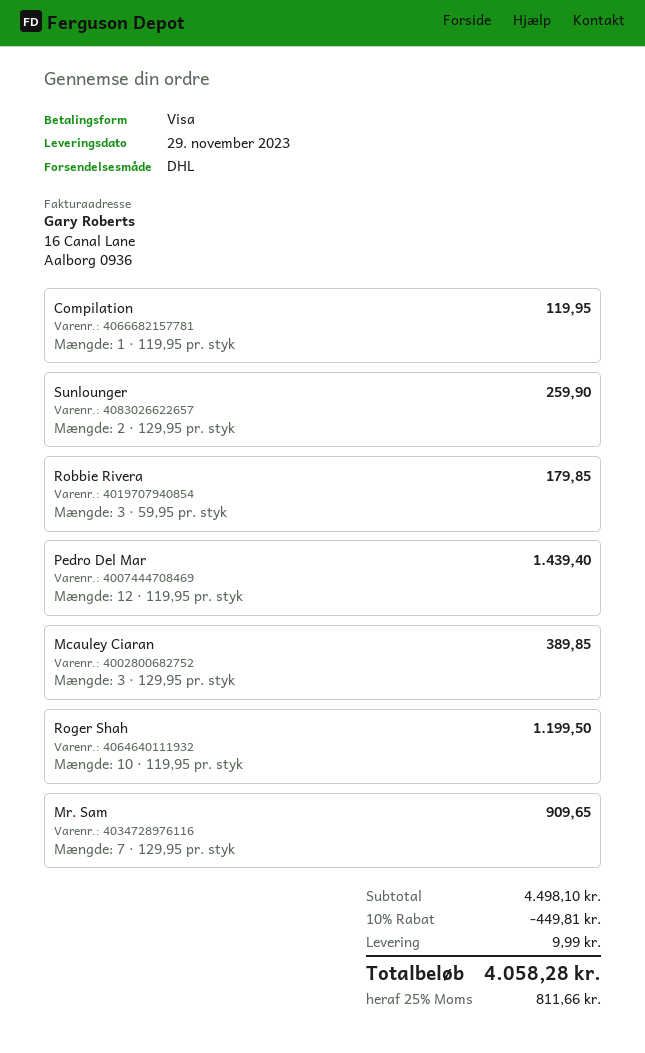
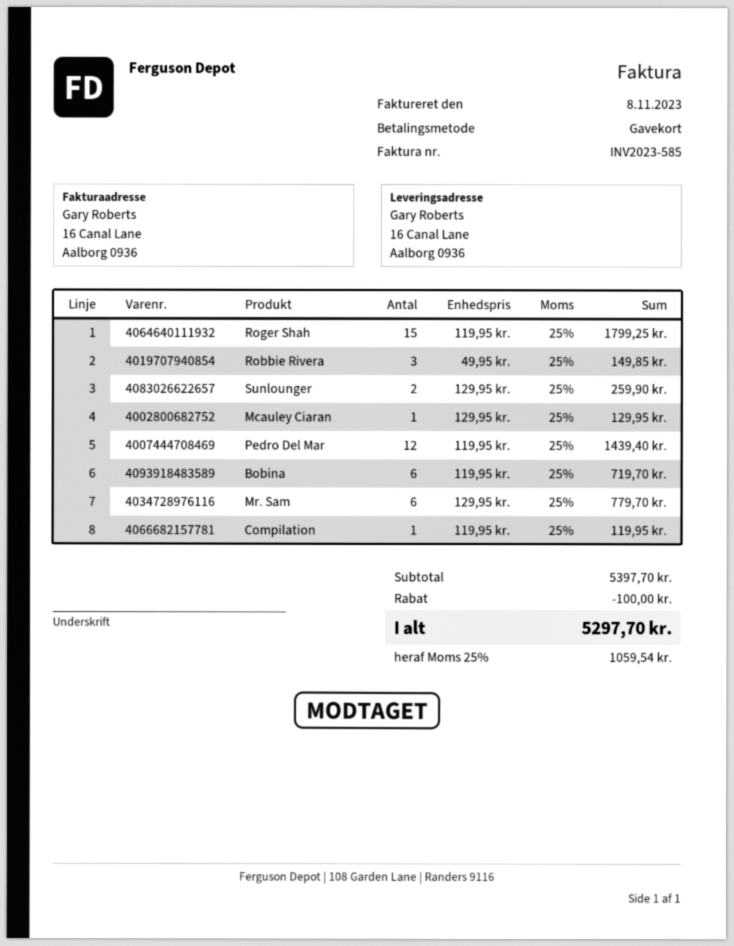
payment method: Visa -> gift card
Robbie Rivera: 3 x 59.95 = 179.85 -> 3 x 49.95 = 149.85
Mcauley Ciaran: 3 x 129.95 = 389.85 -> 1 x 129.95 = 129.95
Roger Shah: 10 x 119.95 = 1199.50 -> 15 x 119.95 = 1799.25
Mr. Sam: 7 x 129.95 = 909.65 -> 6 x 129.95 = 779.70
Bobina: none -> 6 x 119.95 = 719.70
subtotal: 4498.10 -> 5397.70
discount: 449.81 -> 100.00
shipping: 9.99 -> none
tax: 25% = 811.66 -> 25% = 1059.54
total: 4058.28 -> 5297.70

